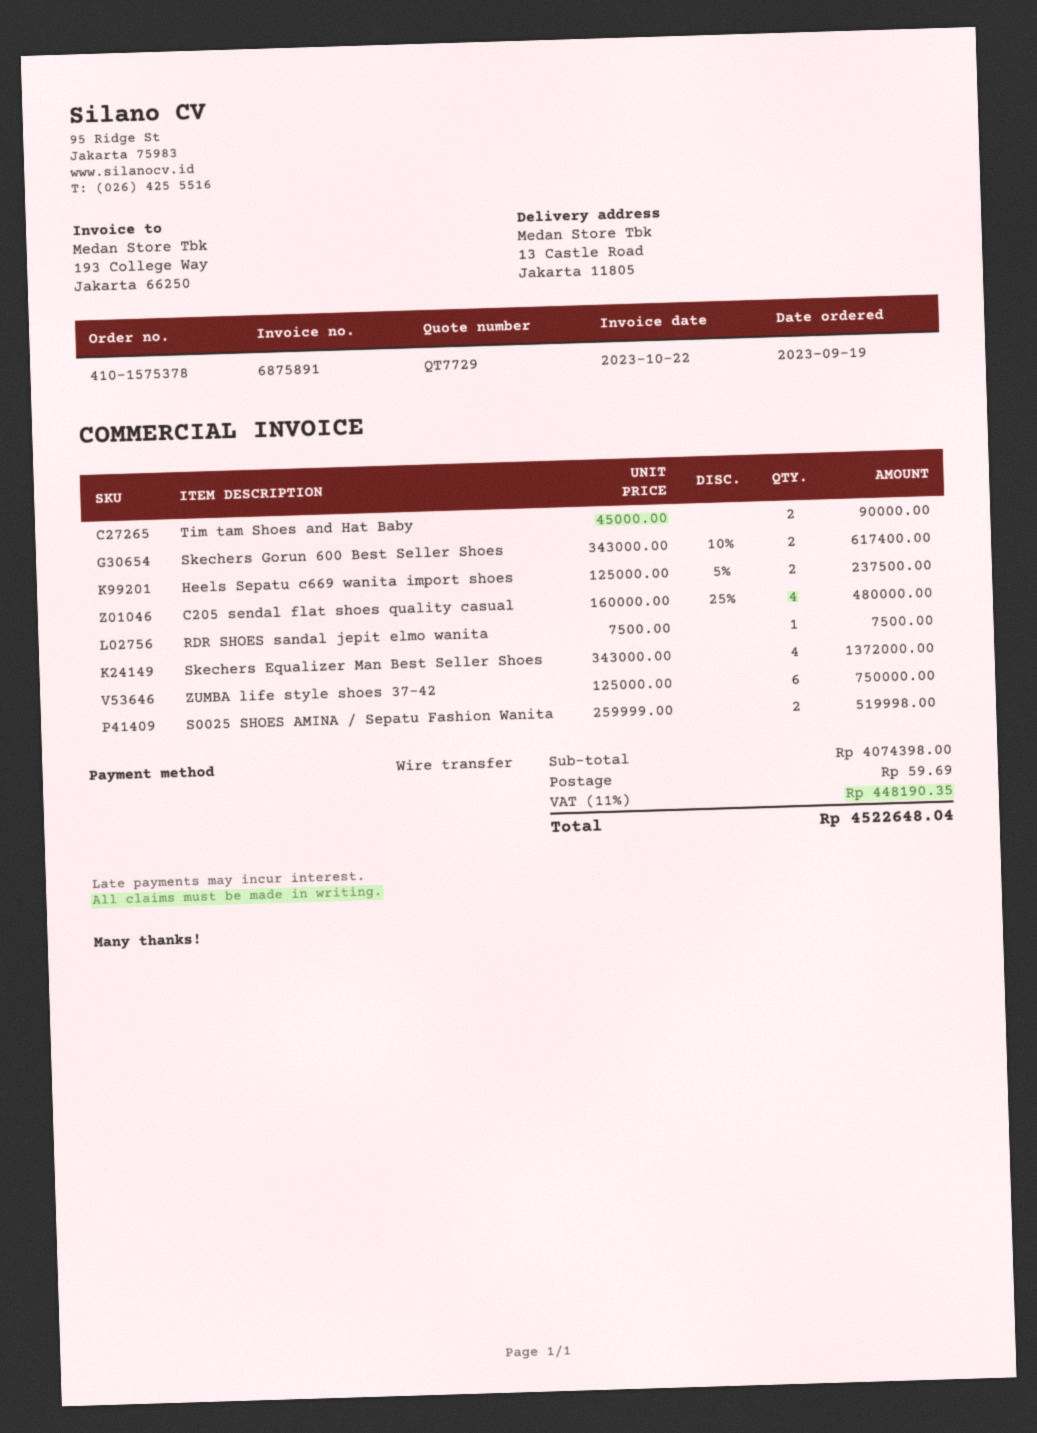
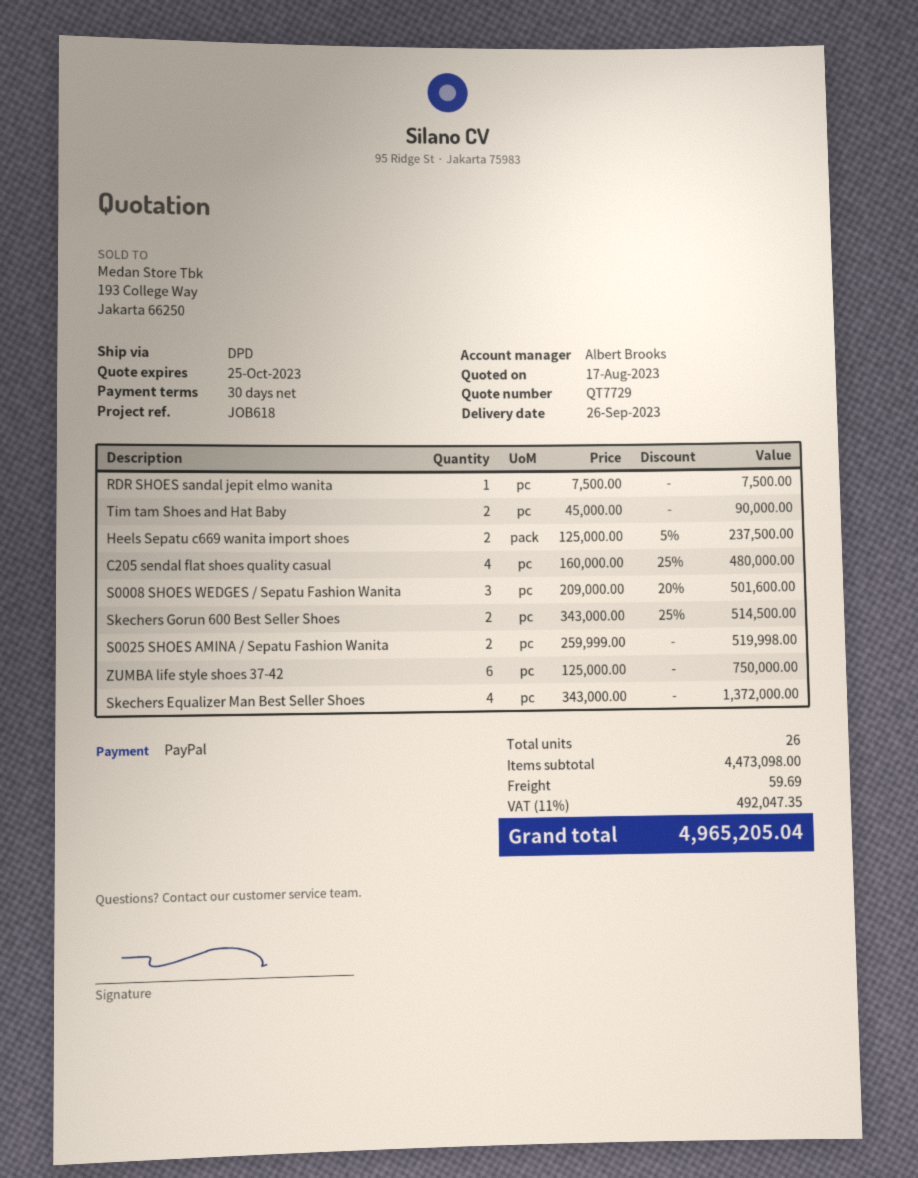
payment method: bank transfer -> PayPal
Skechers Gorun 600 Best Seller Shoes: 2 x 343000.00 - 10% = 617400.00 -> 2 x 343000.00 - 25% = 514500.00
S0008 SHOES WEDGES / Sepatu Fashion Wanita: none -> 3 x 209000.00 - 20% = 501600.00
subtotal: 4074398.00 -> 4473098.00
tax: 11% = 448190.35 -> 11% = 492047.35
total: 4522648.04 -> 4965205.04

